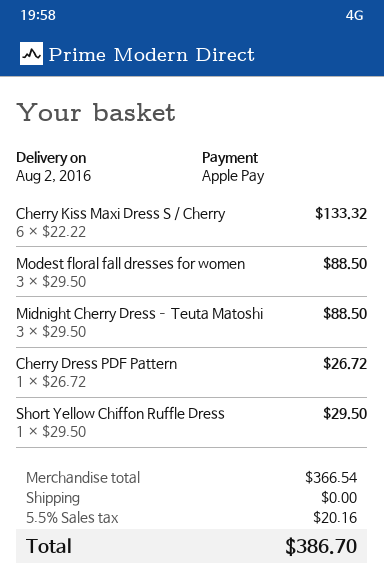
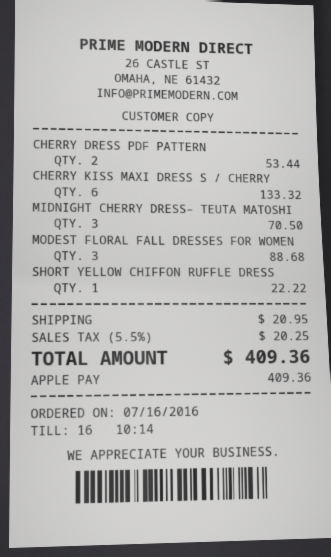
Modest floral fall dresses for women: 3 for 88.50 -> 3 for 88.68
Midnight Cherry Dress– Teuta Matoshi: 3 for 88.50 -> 3 for 70.50
Cherry Dress PDF Pattern: 1 for 26.72 -> 2 for 53.44
Short Yellow Chiffon Ruffle Dress: 1 for 29.50 -> 1 for 22.22
shipping: 0.00 -> 20.95
tax: 5.5% = 20.16 -> 5.5% = 20.25
total: 386.70 -> 409.36

